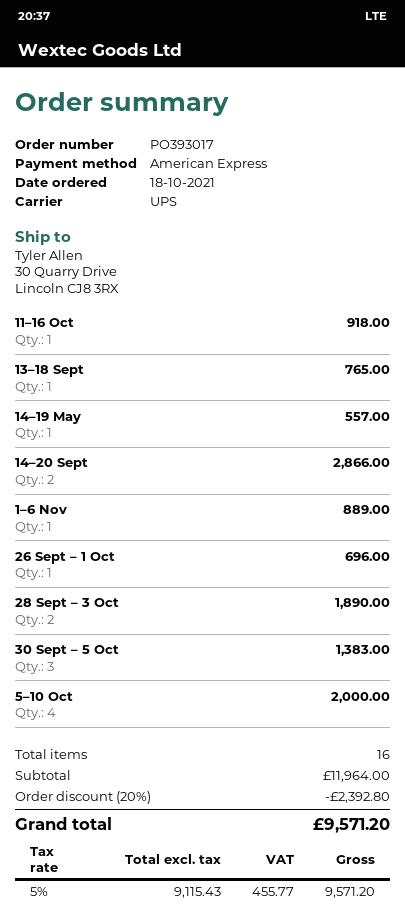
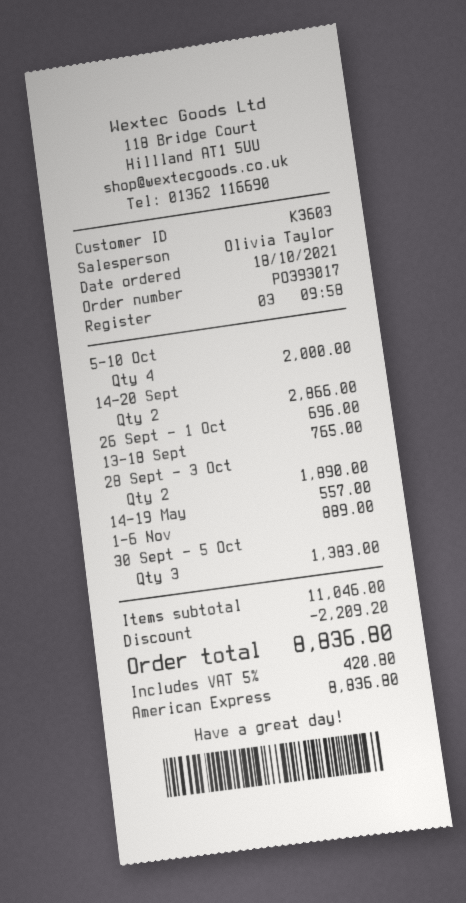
11–16 Oct: 1 for 918.00 -> none
subtotal: 11964.00 -> 11046.00
discount: 2392.80 -> 2209.20
tax: 5% = 455.77 -> 5% = 420.80
total: 9571.20 -> 8836.80

